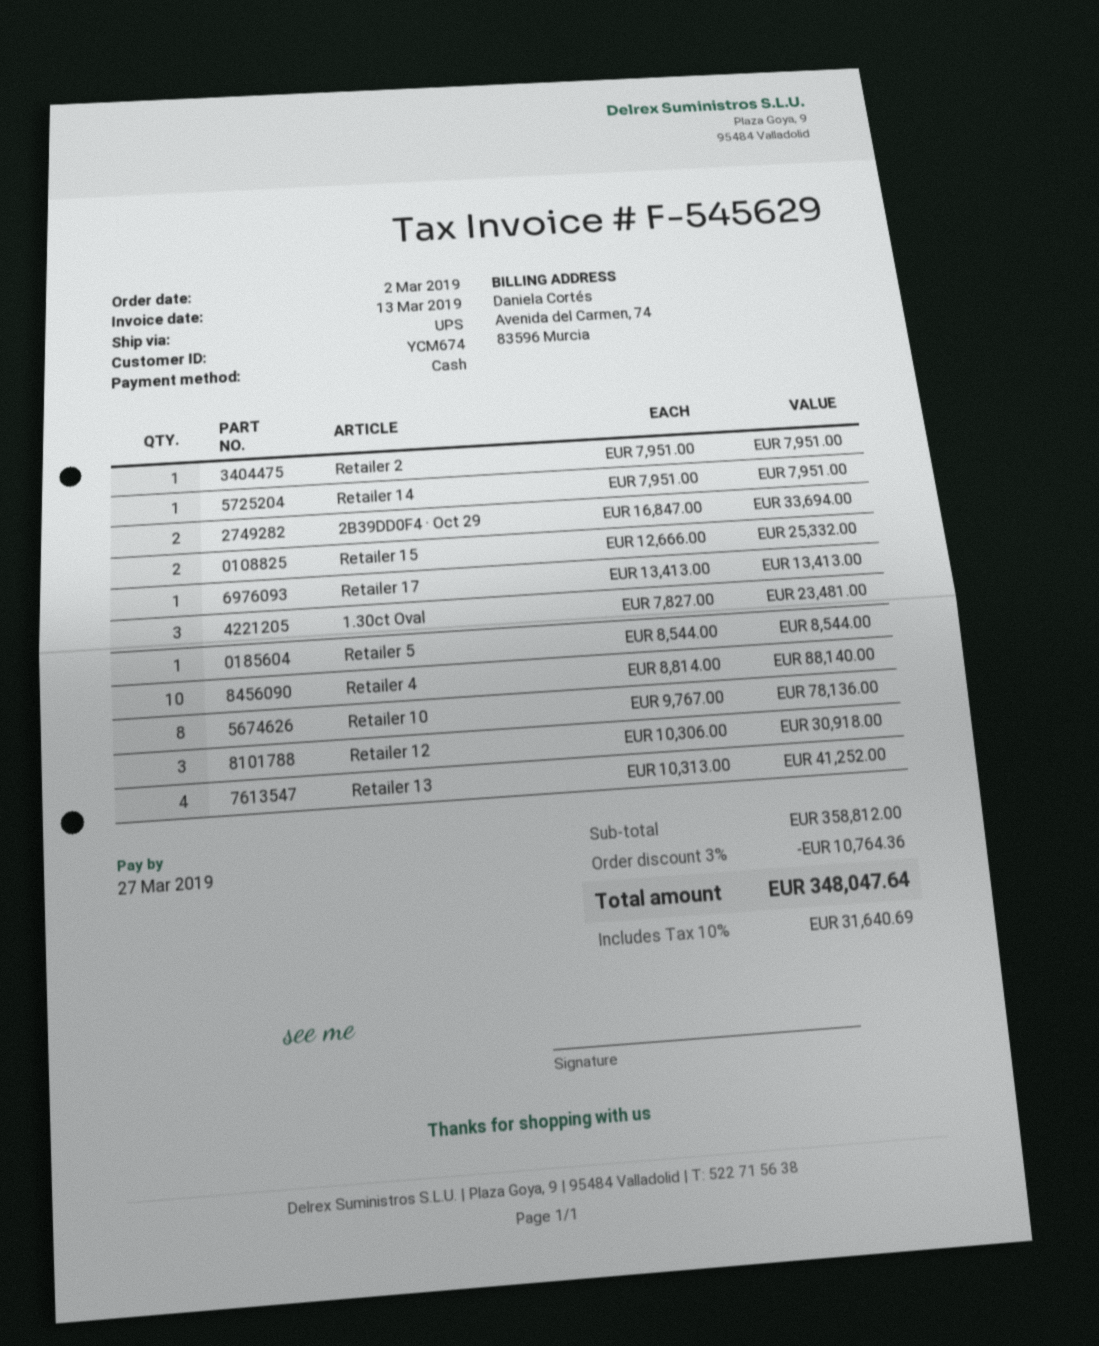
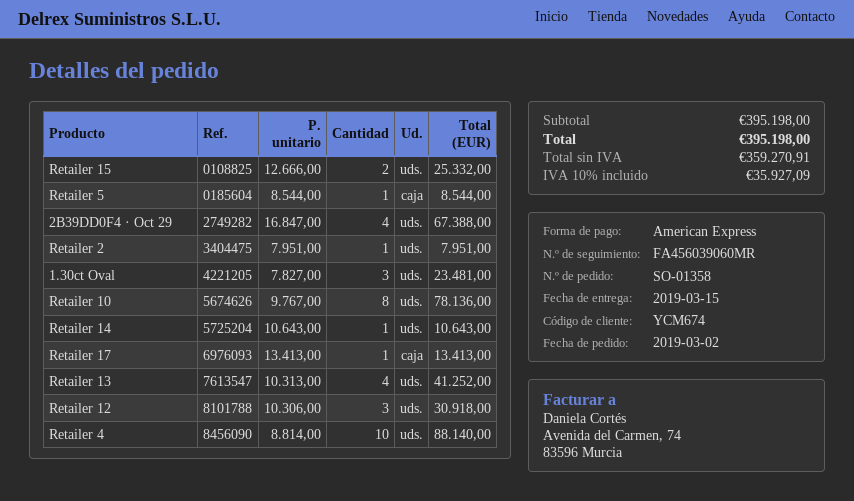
payment method: cash -> American Express
Retailer 14: 1 x 7951.00 = 7951.00 -> 1 x 10643.00 = 10643.00
2B39DD0F4 · Oct 29: 2 x 16847.00 = 33694.00 -> 4 x 16847.00 = 67388.00
subtotal: 358812.00 -> 395198.00
discount: 3% = 10764.36 -> none
tax: 10% = 31640.69 -> 10% = 35927.09
total: 348047.64 -> 395198.00

